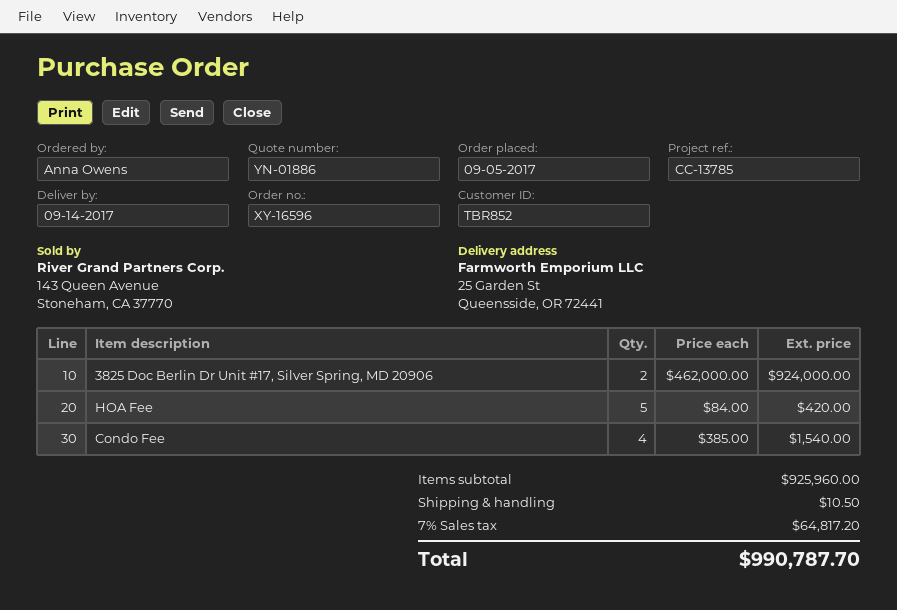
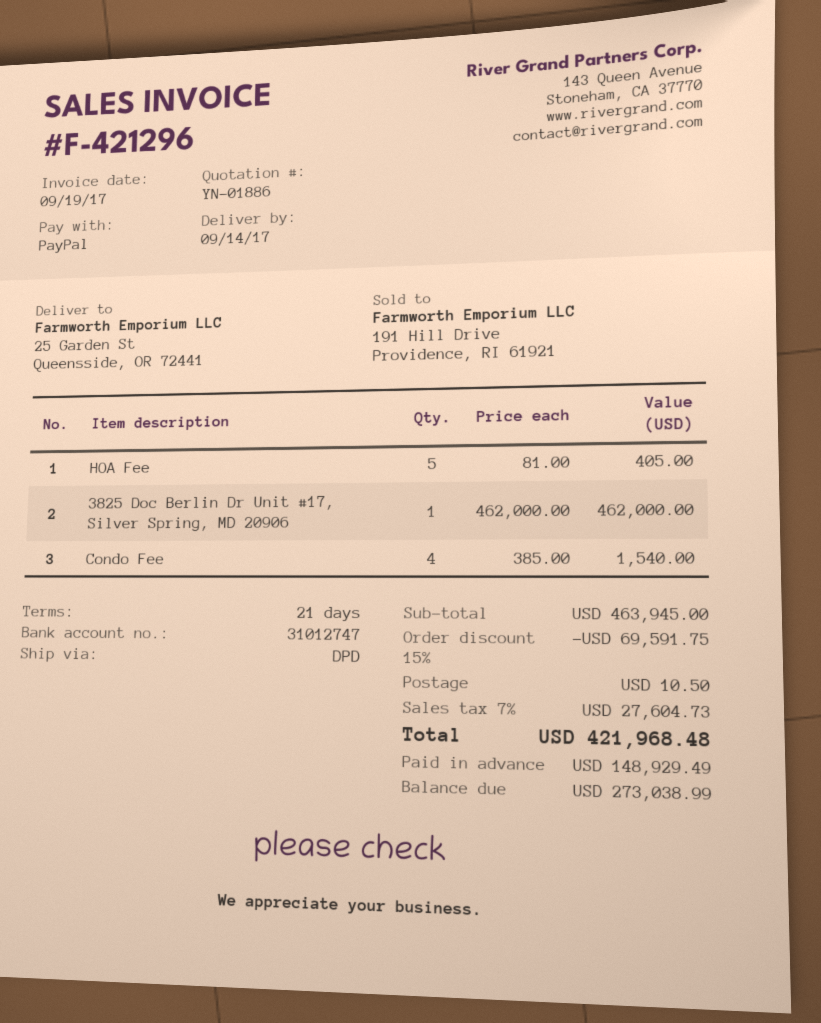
3825 Doc Berlin Dr Unit #17, Silver Spring, MD 20906: 2 x 462000.00 = 924000.00 -> 1 x 462000.00 = 462000.00
HOA Fee: 5 x 84.00 = 420.00 -> 5 x 81.00 = 405.00
subtotal: 925960.00 -> 463945.00
discount: none -> 15% = 69591.75
tax: 7% = 64817.20 -> 7% = 27604.73
total: 990787.70 -> 421968.48

